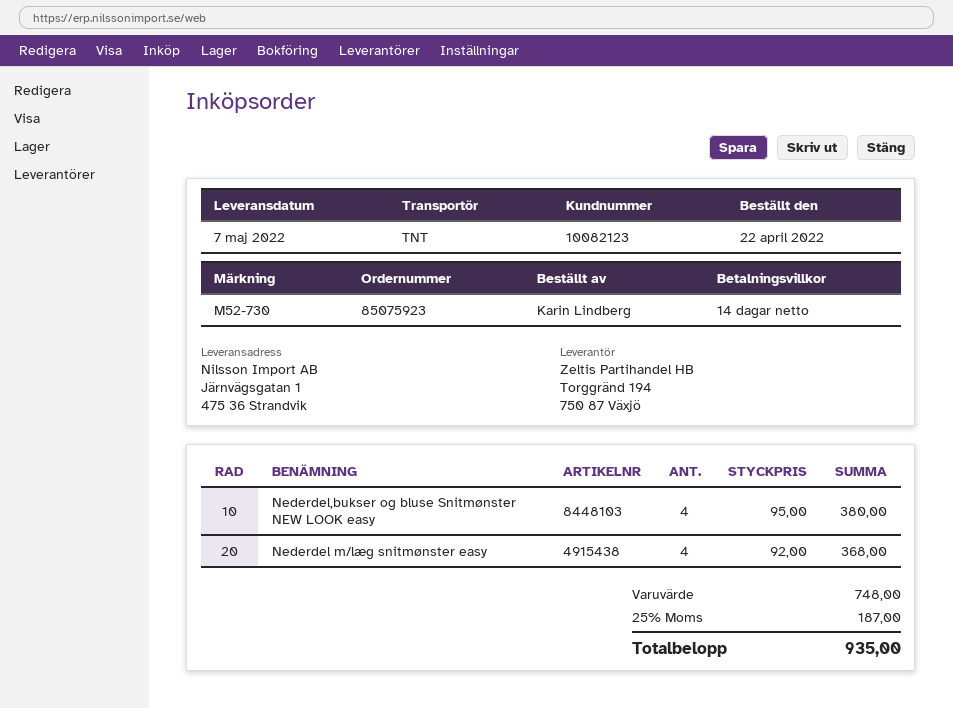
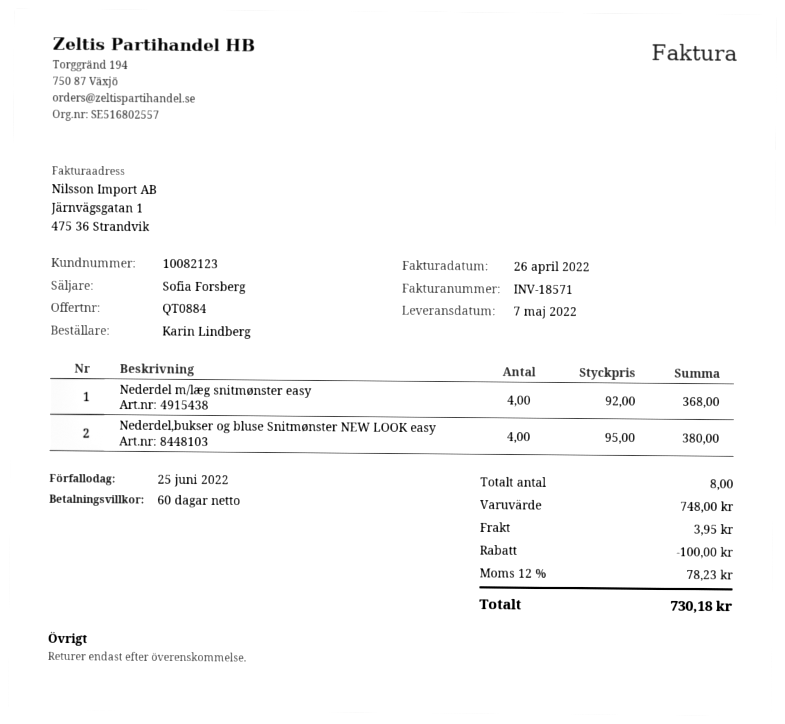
payment terms: 14 days -> 60 days
discount: none -> 100.00
shipping: none -> 3.95
tax: 25% = 187.00 -> 12% = 78.23
total: 935.00 -> 730.18

